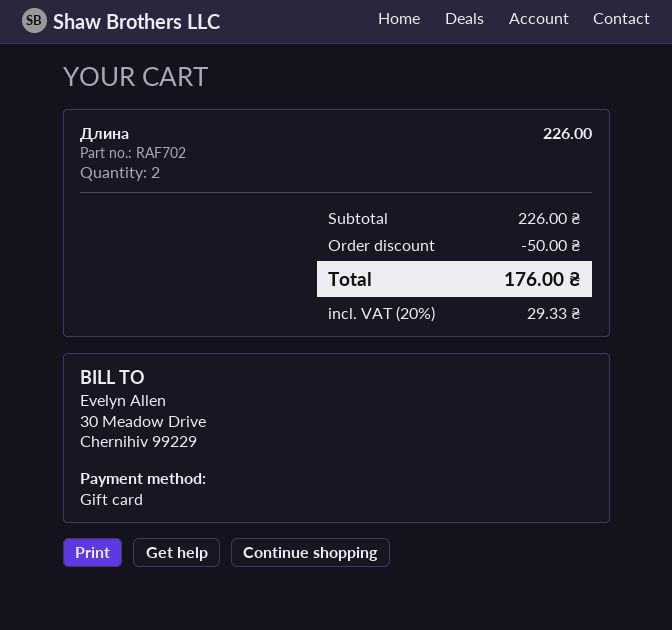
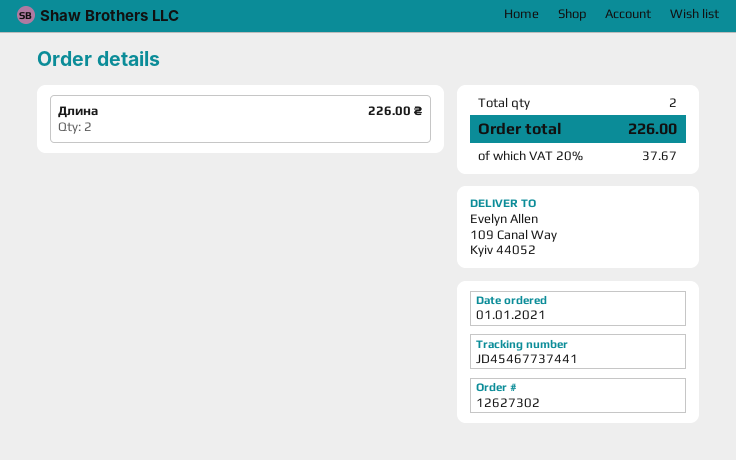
discount: 50.00 -> none
tax: 20% = 29.33 -> 20% = 37.67
total: 176.00 -> 226.00

